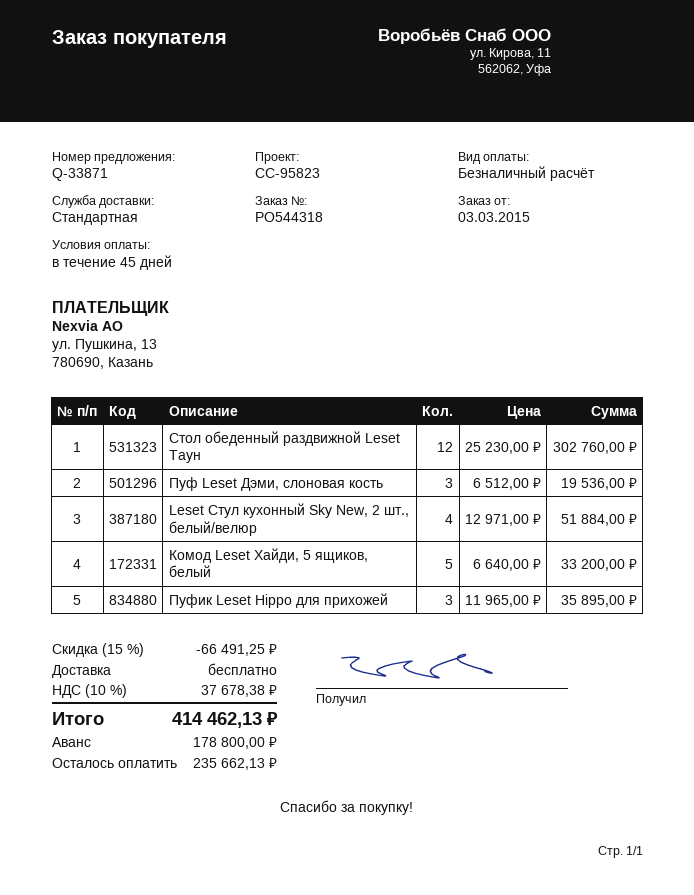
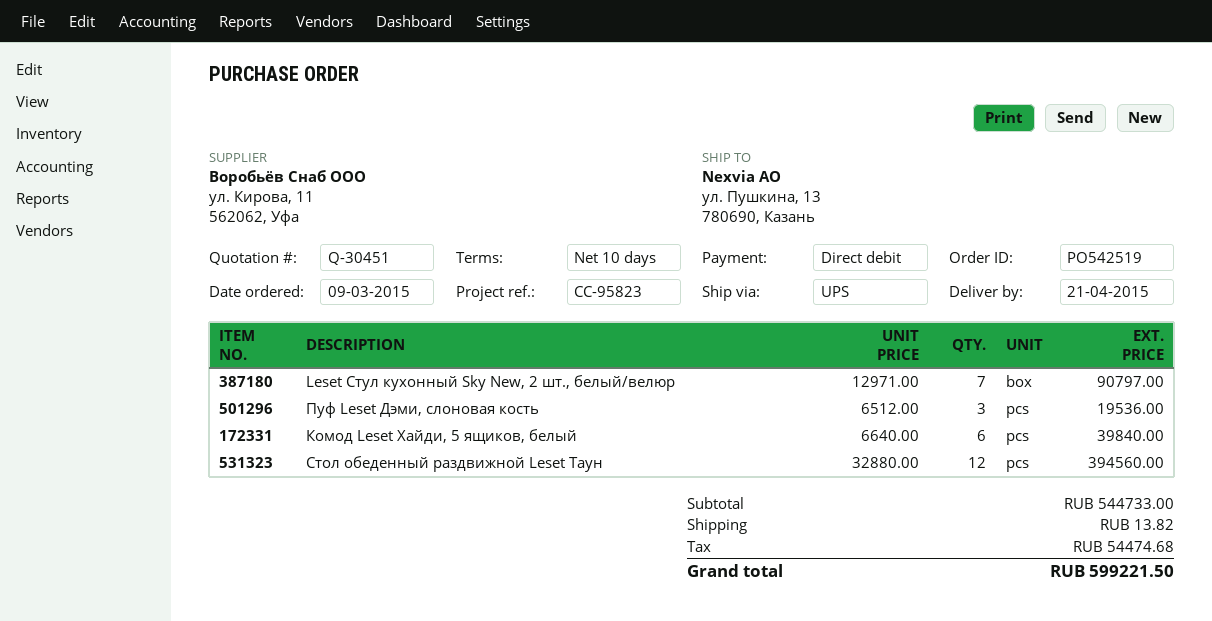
quote number: Q-33871 -> Q-30451
order number: PO544318 -> PO542519
order date: 2015-03-03 -> 2015-03-09
payment terms: 45 days -> 10 days
payment method: bank transfer -> direct debit
shipping method: standard -> UPS
Стол обеденный раздвижной Leset Таун: 12 x 25230.00 = 302760.00 -> 12 x 32880.00 = 394560.00
Leset Стул кухонный Sky New, 2 шт., белый/велюр: 4 x 12971.00 = 51884.00 -> 7 x 12971.00 = 90797.00
Комод Leset Хайди, 5 ящиков, белый: 5 x 6640.00 = 33200.00 -> 6 x 6640.00 = 39840.00
Пуфик Leset Hippo для прихожей: 3 x 11965.00 = 35895.00 -> none
discount: 15% = 66491.25 -> none
shipping: 0.00 -> 13.82
tax: 37678.38 -> 54474.68
total: 414462.13 -> 599221.50

